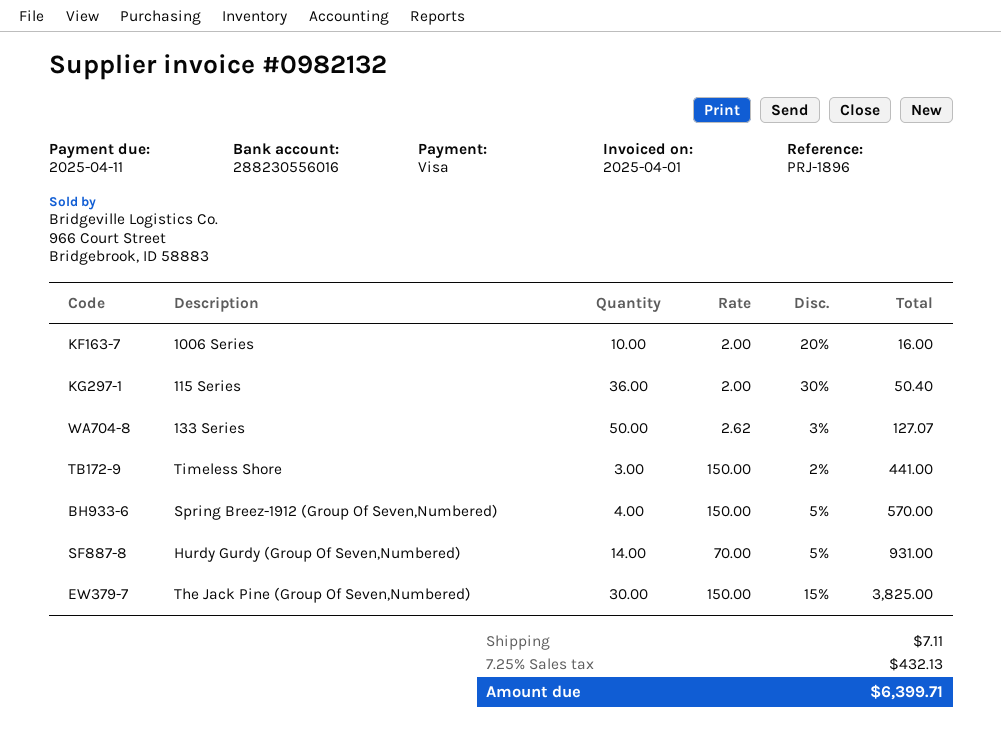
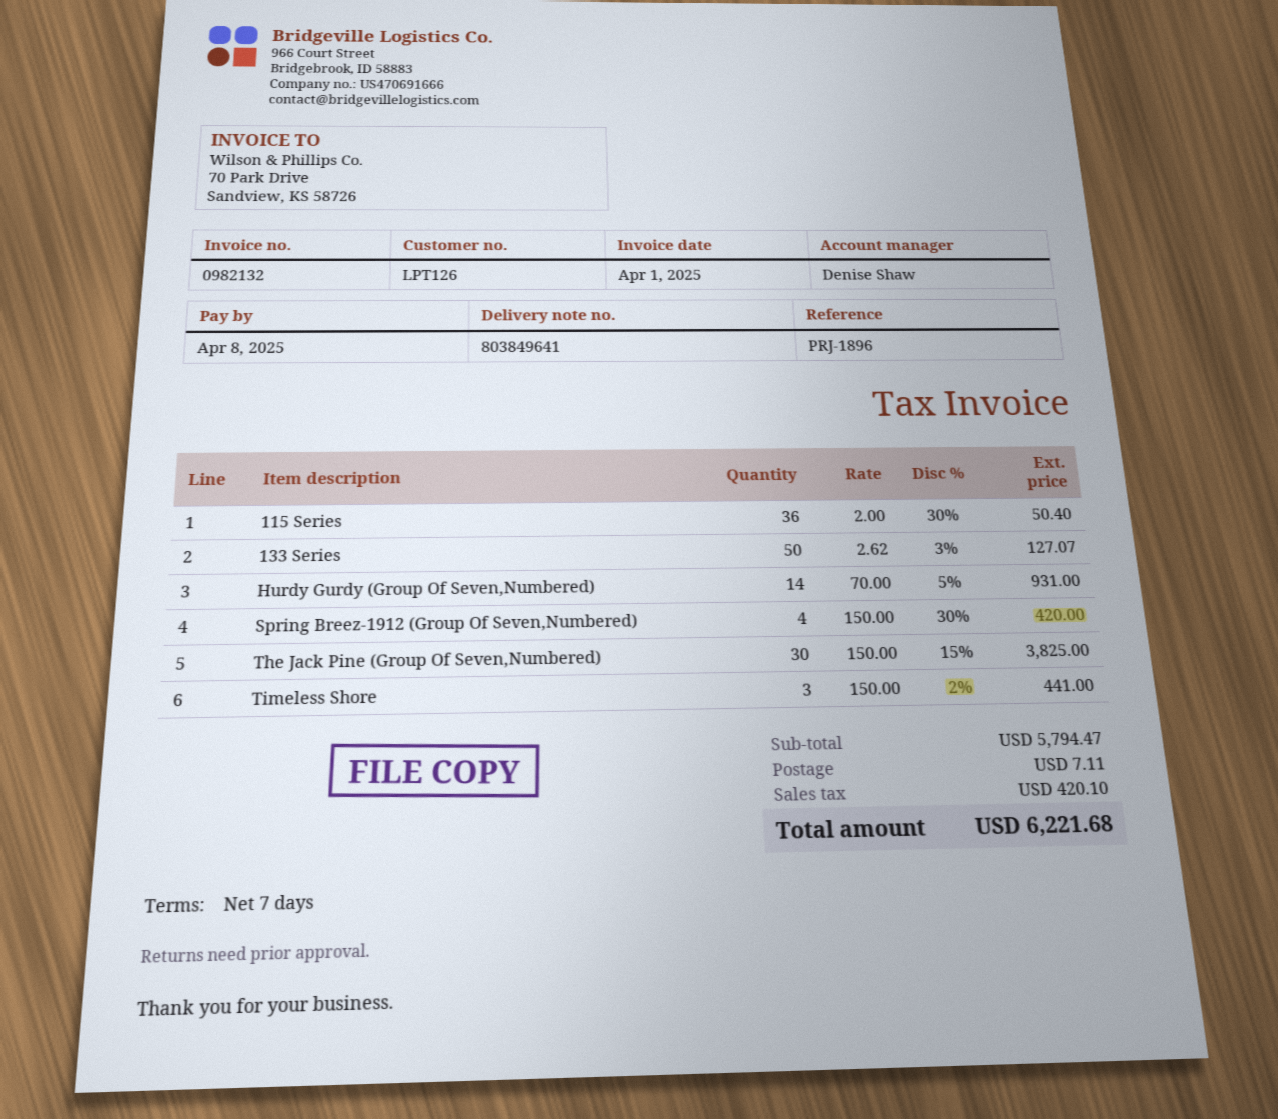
due date: 2025-04-11 -> 2025-04-08
1006 Series: 10 x 2.00 - 20% = 16.00 -> none
Spring Breez-1912 (Group Of Seven,Numbered): 4 x 150.00 - 5% = 570.00 -> 4 x 150.00 - 30% = 420.00
tax: 432.13 -> 420.10
total: 6399.71 -> 6221.68

